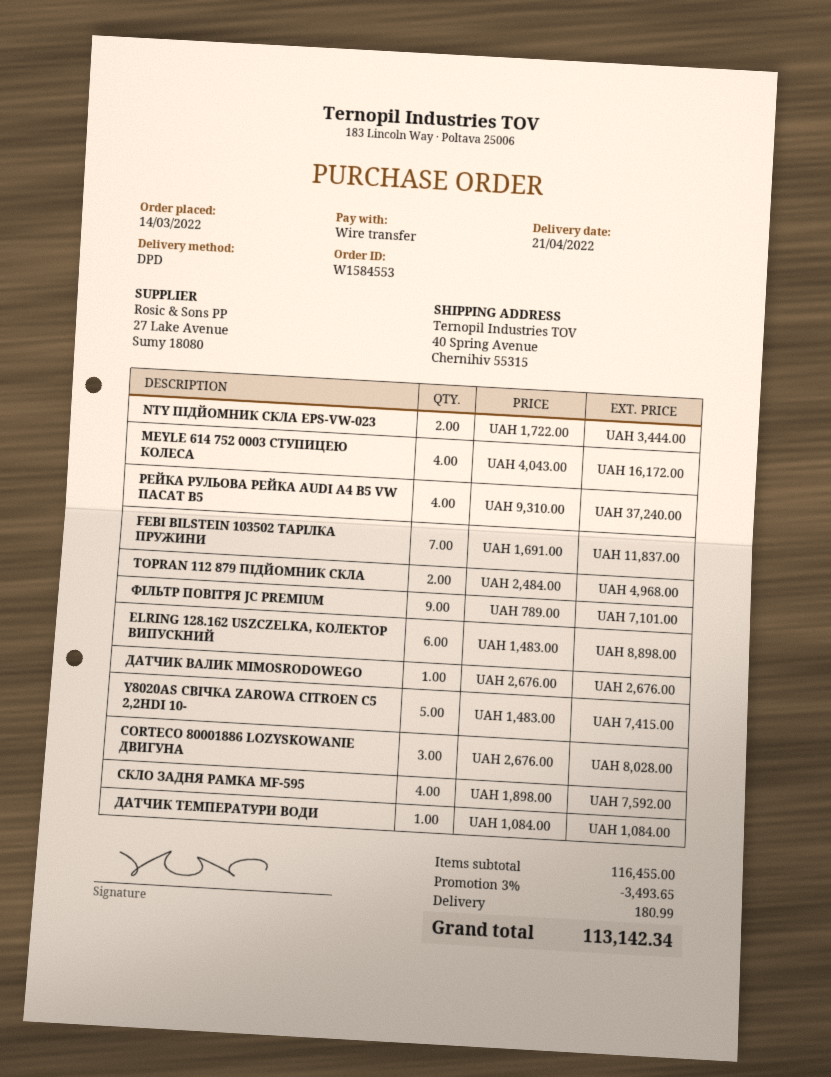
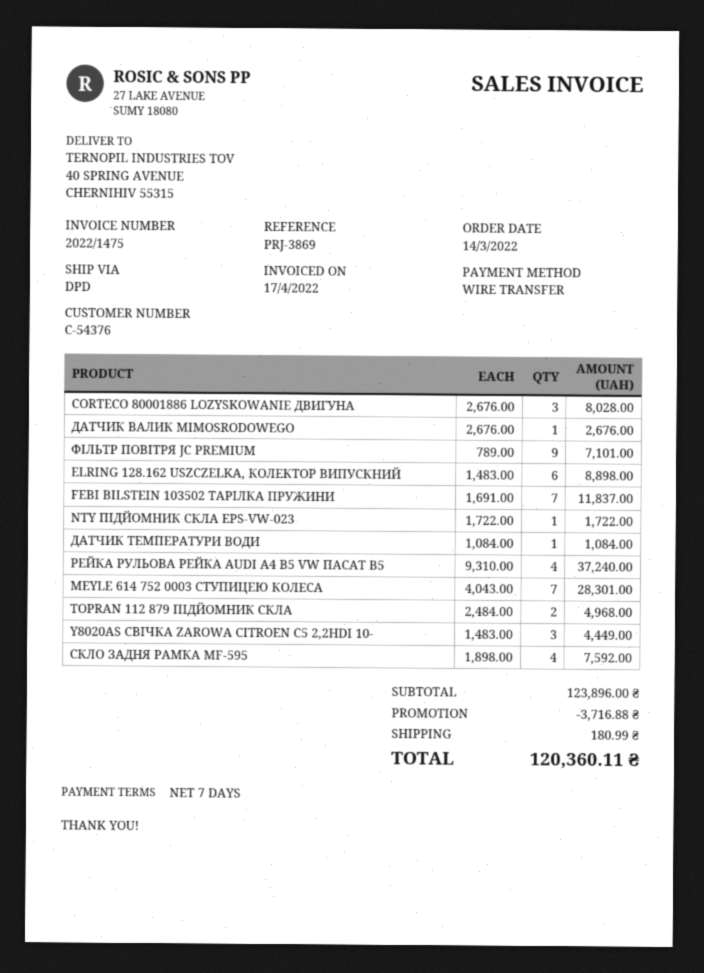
NTY ПІДЙОМНИК СКЛА EPS-VW-023: 2 x 1722.00 = 3444.00 -> 1 x 1722.00 = 1722.00
MEYLE 614 752 0003 СТУПИЦЕЮ КОЛЕСА: 4 x 4043.00 = 16172.00 -> 7 x 4043.00 = 28301.00
Y8020AS СВІЧКА ZAROWA CITROEN C5 2,2HDI 10-: 5 x 1483.00 = 7415.00 -> 3 x 1483.00 = 4449.00
subtotal: 116455.00 -> 123896.00
discount: 3493.65 -> 3716.88
total: 113142.34 -> 120360.11

